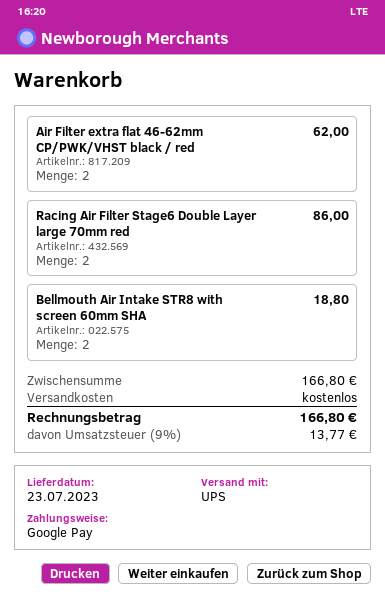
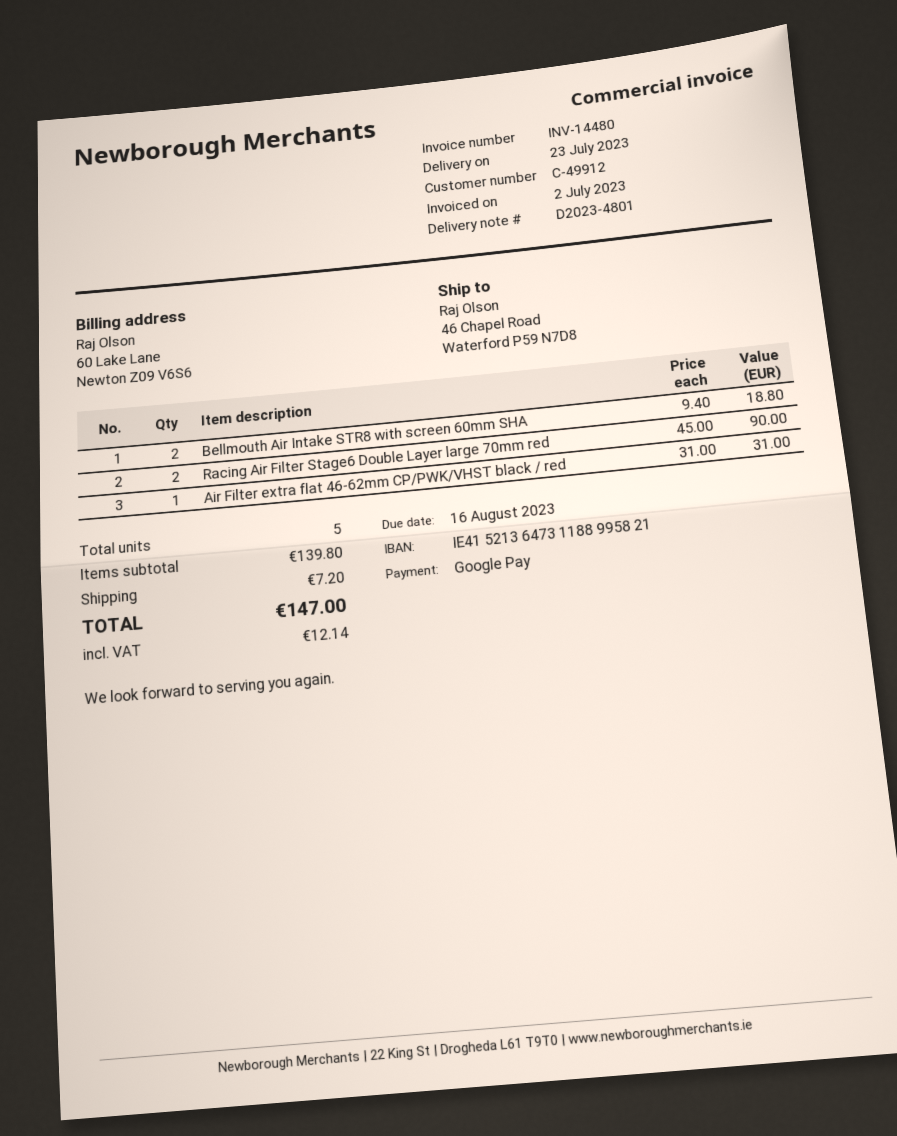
Air Filter extra flat 46-62mm CP/PWK/VHST black / red: 2 for 62.00 -> 1 for 31.00
Racing Air Filter Stage6 Double Layer large 70mm red: 2 for 86.00 -> 2 for 90.00
subtotal: 166.80 -> 139.80
shipping: 0.00 -> 7.20
tax: 13.77 -> 12.14
total: 166.80 -> 147.00

